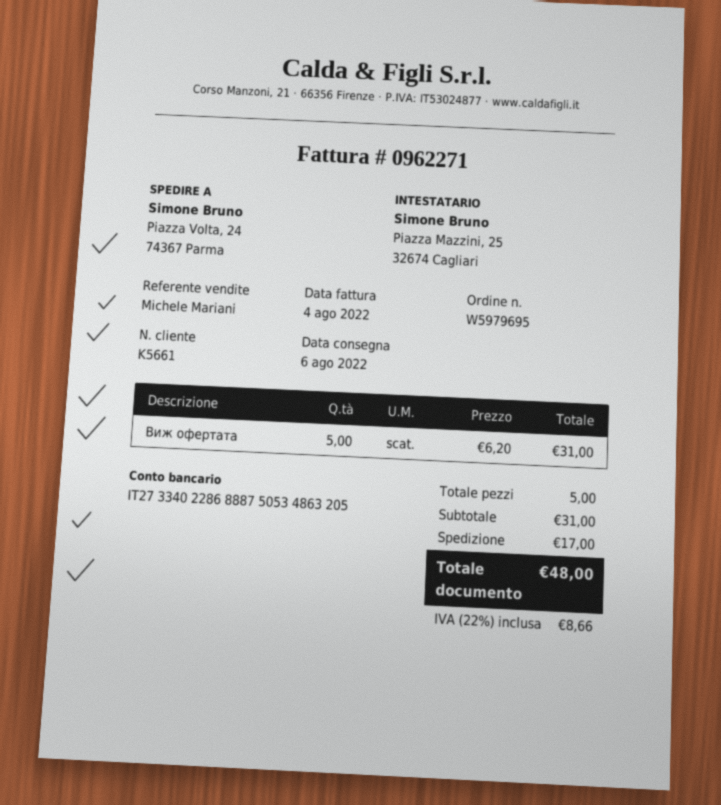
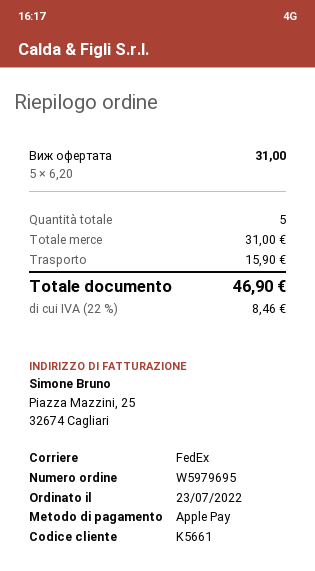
shipping: 17.00 -> 15.90
tax: 22% = 8.66 -> 22% = 8.46
total: 48.00 -> 46.90

